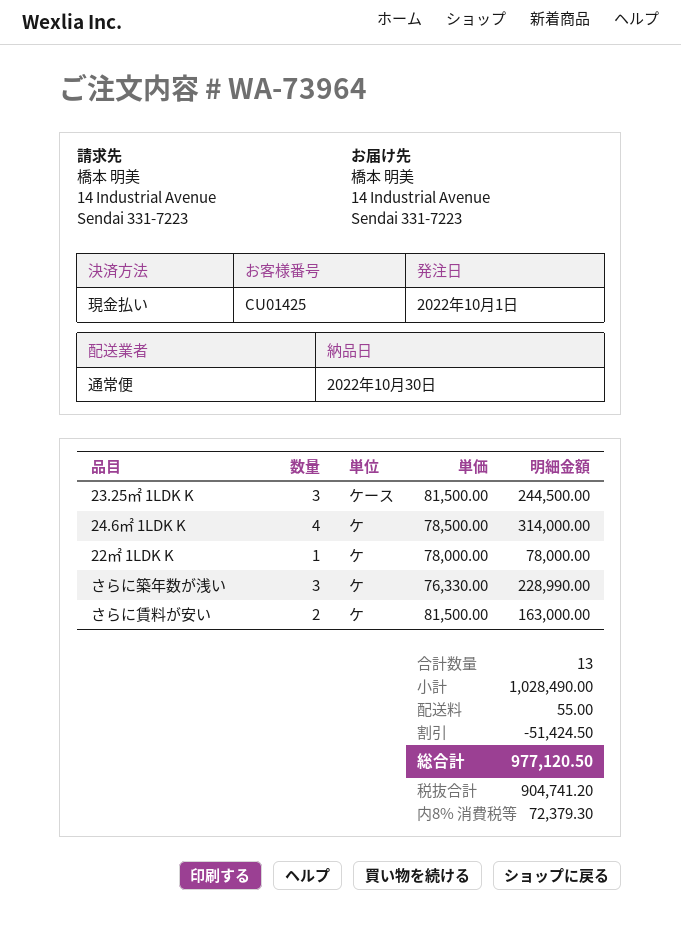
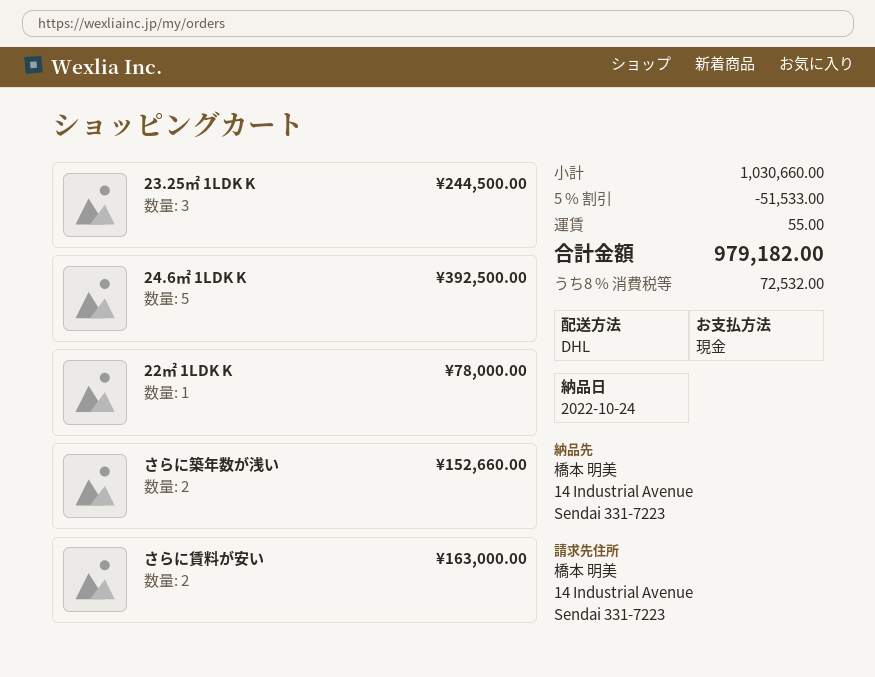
delivery date: 2022-10-30 -> 2022-10-24
shipping method: standard -> DHL
24.6㎡ 1LDK K: 4 for 314000.00 -> 5 for 392500.00
さらに築年数が浅い: 3 for 228990.00 -> 2 for 152660.00
subtotal: 1028490.00 -> 1030660.00
discount: 51424.50 -> 51533.00
tax: 8% = 72379.30 -> 8% = 72532.00
total: 977120.50 -> 979182.00

